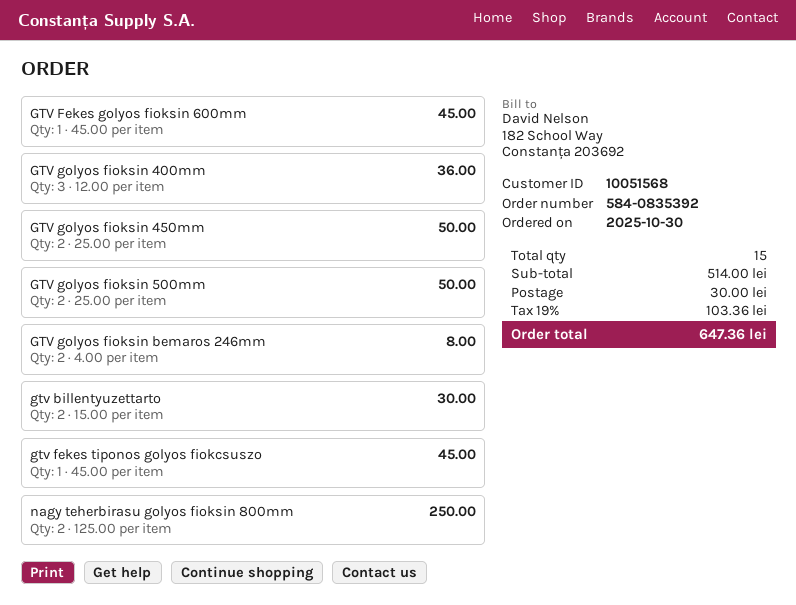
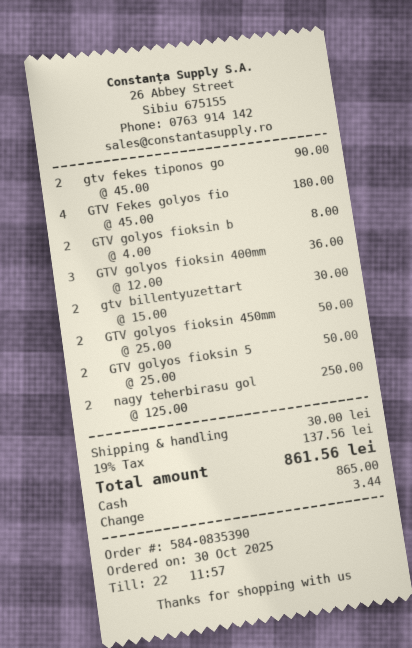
order number: 584-0835392 -> 584-0835390
GTV Fekes golyos fioksin 600mm: 1 x 45.00 = 45.00 -> 4 x 45.00 = 180.00
gtv fekes tiponos golyos fiokcsuszo: 1 x 45.00 = 45.00 -> 2 x 45.00 = 90.00
tax: 19% = 103.36 -> 19% = 137.56
total: 647.36 -> 861.56

